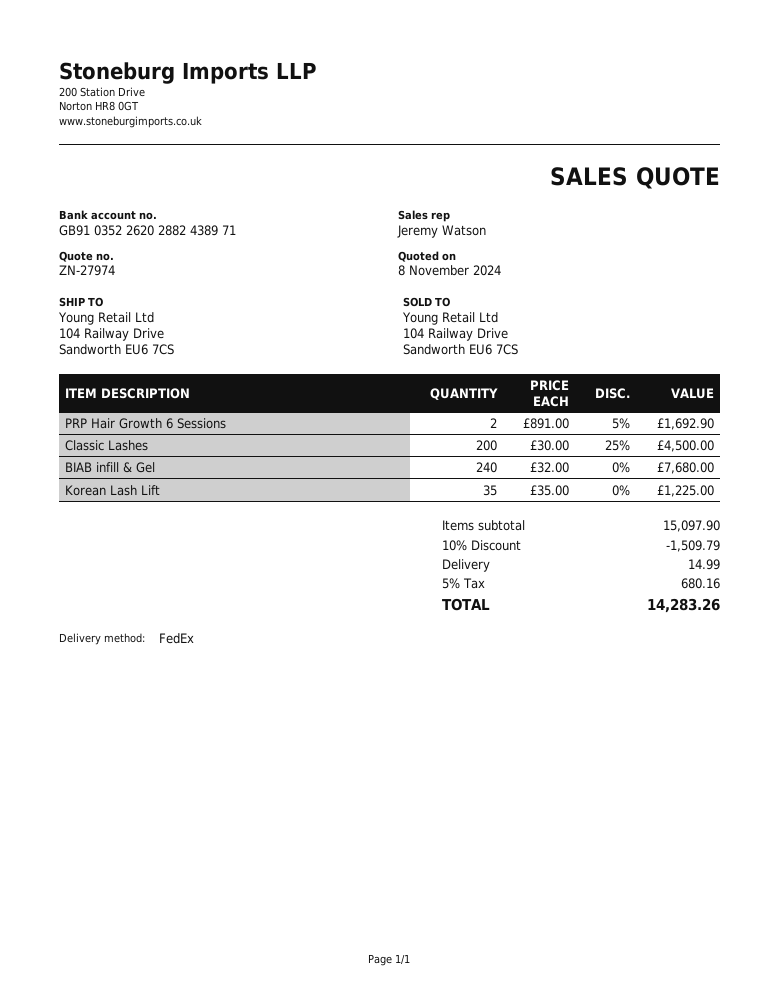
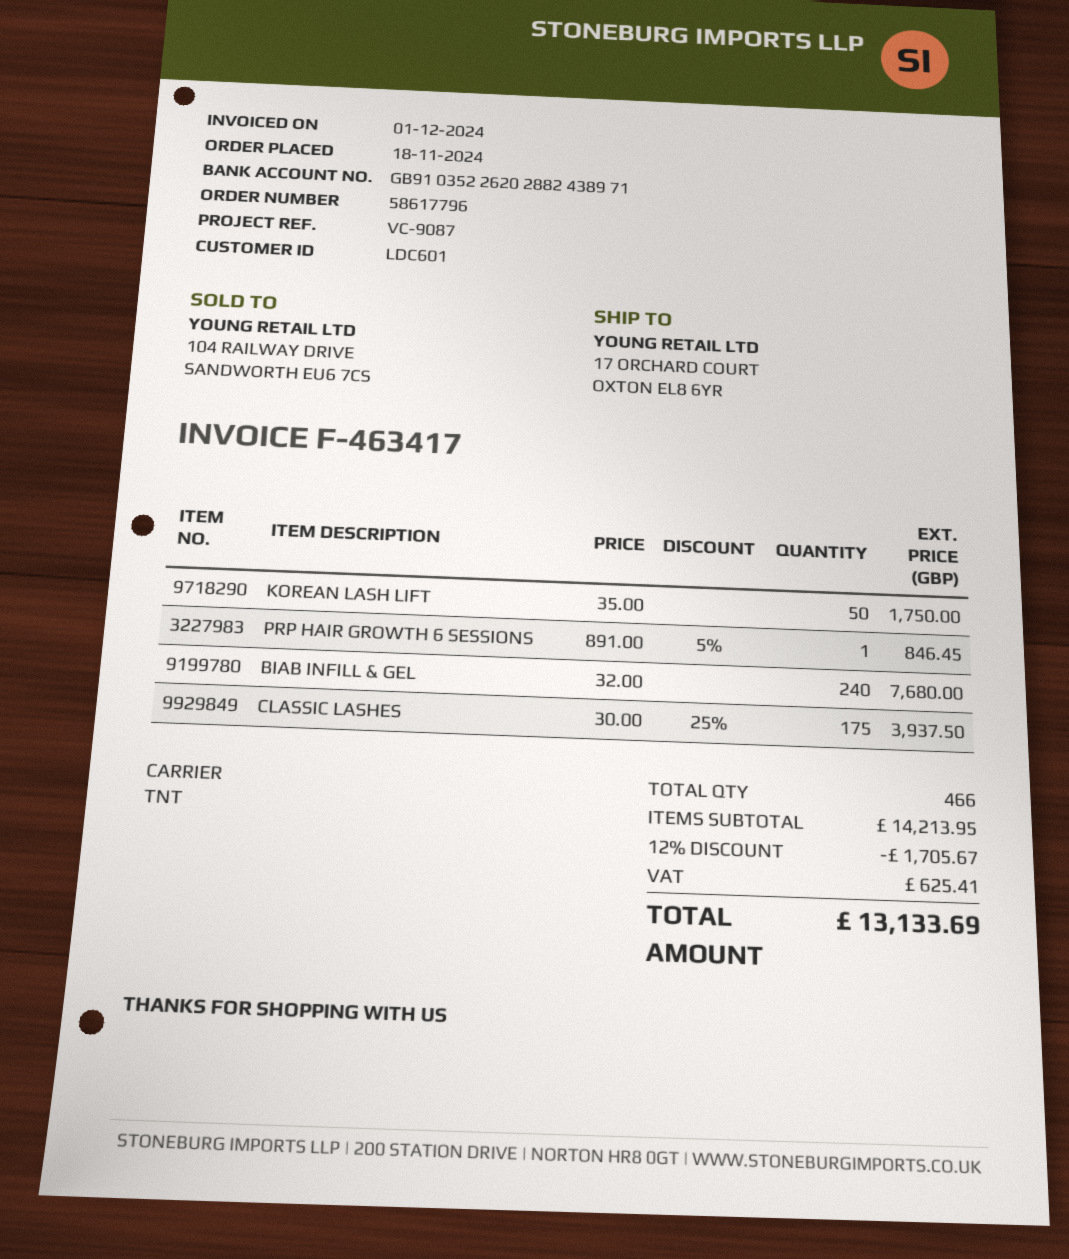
shipping method: FedEx -> TNT
ship to: 104 Railway Drive, Sandworth EU6 7CS -> 17 ORCHARD COURT, OXTON EL8 6YR
PRP Hair Growth 6 Sessions: 2 x 891.00 - 5% = 1692.90 -> 1 x 891.00 - 5% = 846.45
Classic Lashes: 200 x 30.00 - 25% = 4500.00 -> 175 x 30.00 - 25% = 3937.50
Korean Lash Lift: 35 x 35.00 = 1225.00 -> 50 x 35.00 = 1750.00
subtotal: 15097.90 -> 14213.95
discount: 10% = 1509.79 -> 12% = 1705.67
shipping: 14.99 -> none
tax: 680.16 -> 625.41
total: 14283.26 -> 13133.69

